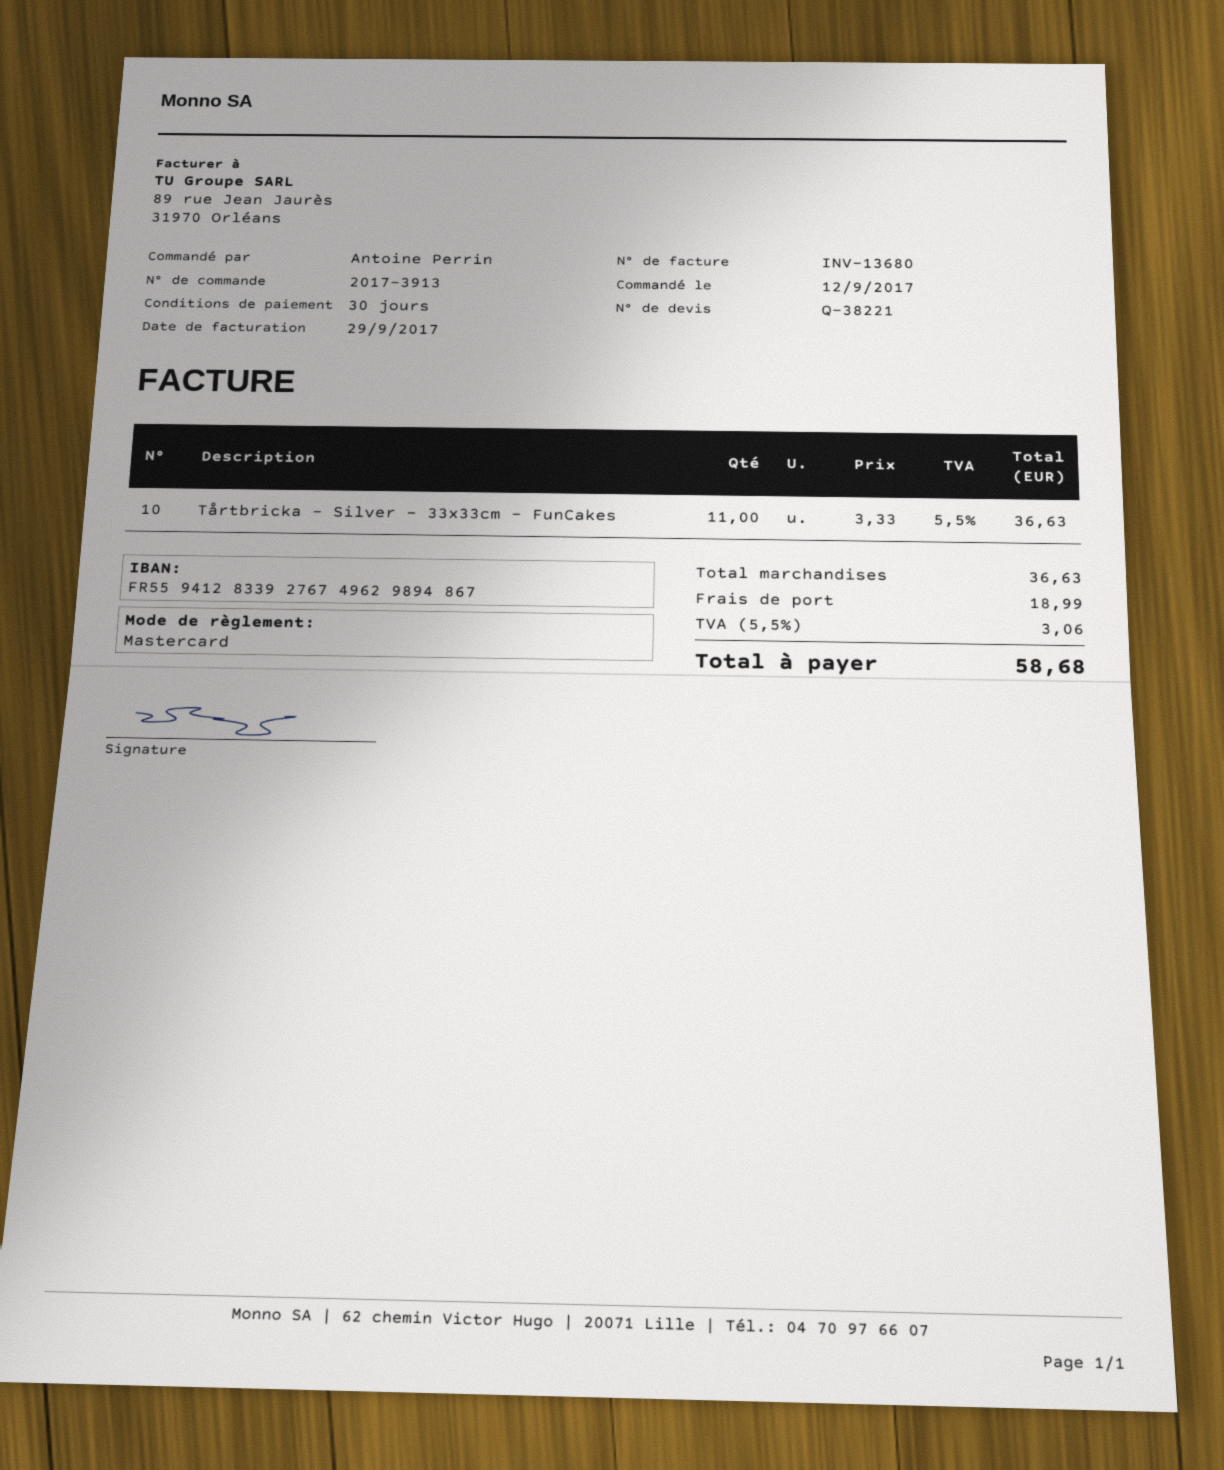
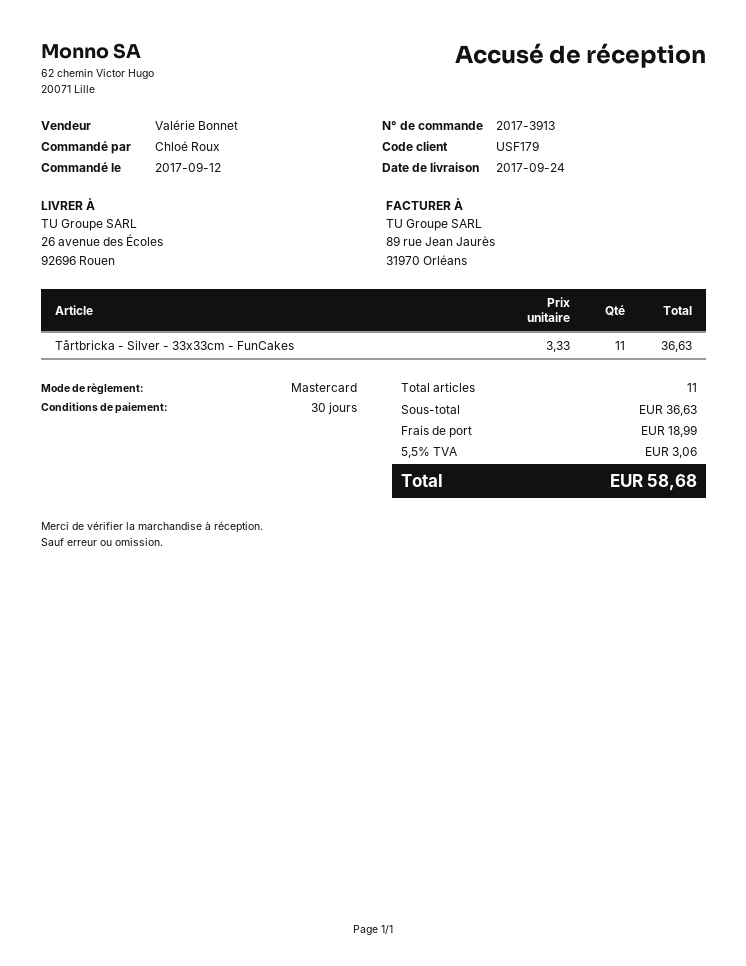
ordered by: Antoine Perrin -> Chloé Roux

